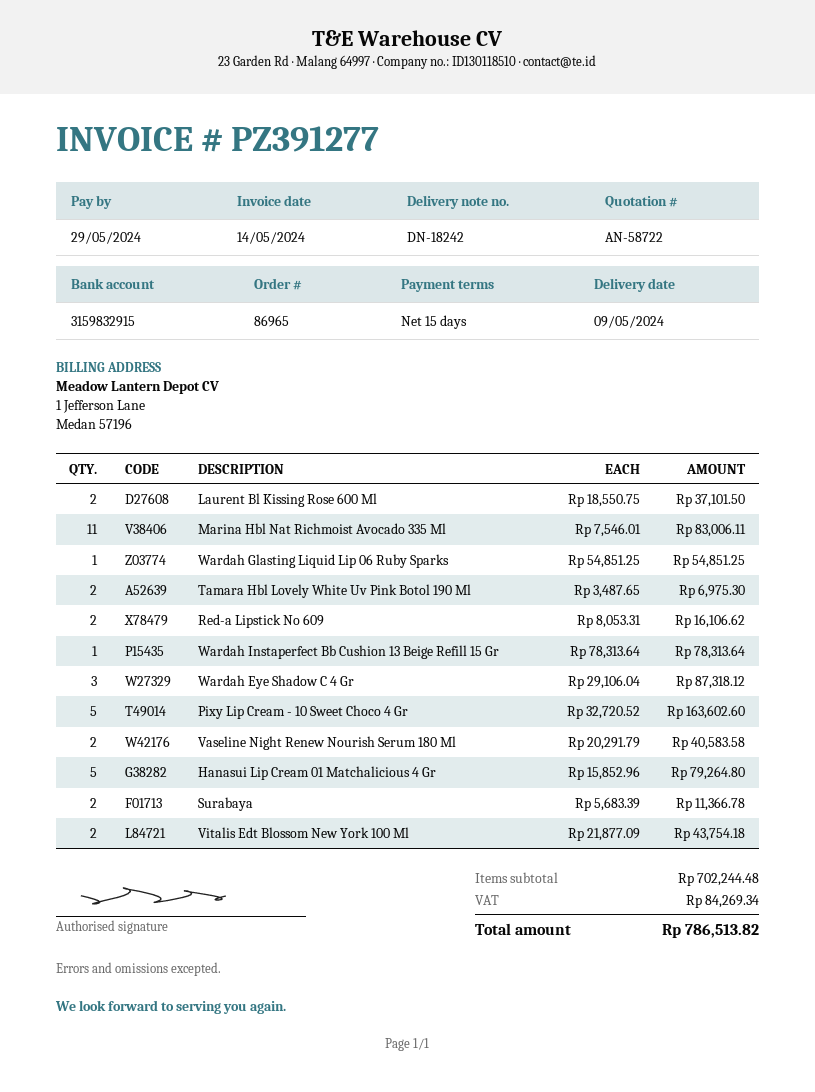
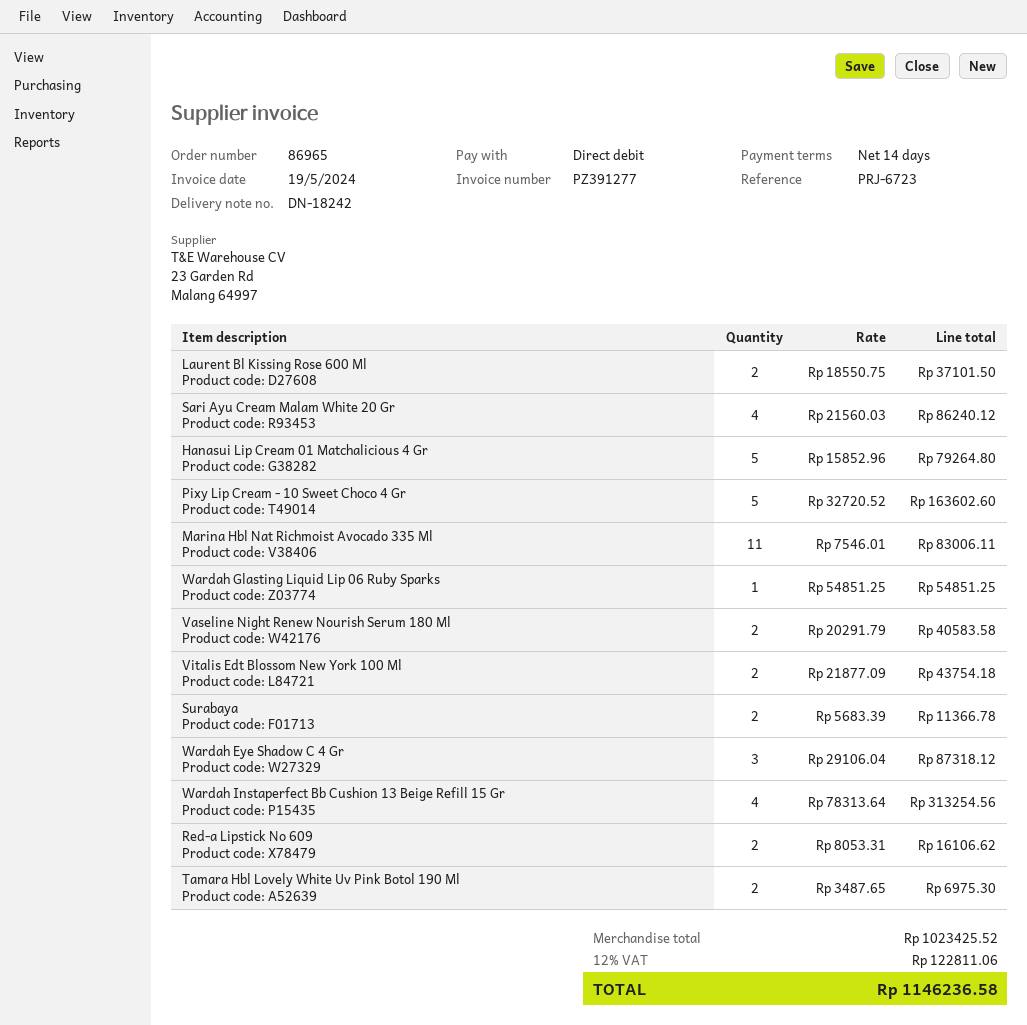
invoice date: 2024-05-14 -> 2024-05-19
payment terms: 15 days -> 14 days
Wardah Instaperfect Bb Cushion 13 Beige Refill 15 Gr: 1 x 78313.64 = 78313.64 -> 4 x 78313.64 = 313254.56
Sari Ayu Cream Malam White 20 Gr: none -> 4 x 21560.03 = 86240.12
subtotal: 702244.48 -> 1023425.52
tax: 84269.34 -> 122811.06
total: 786513.82 -> 1146236.58

